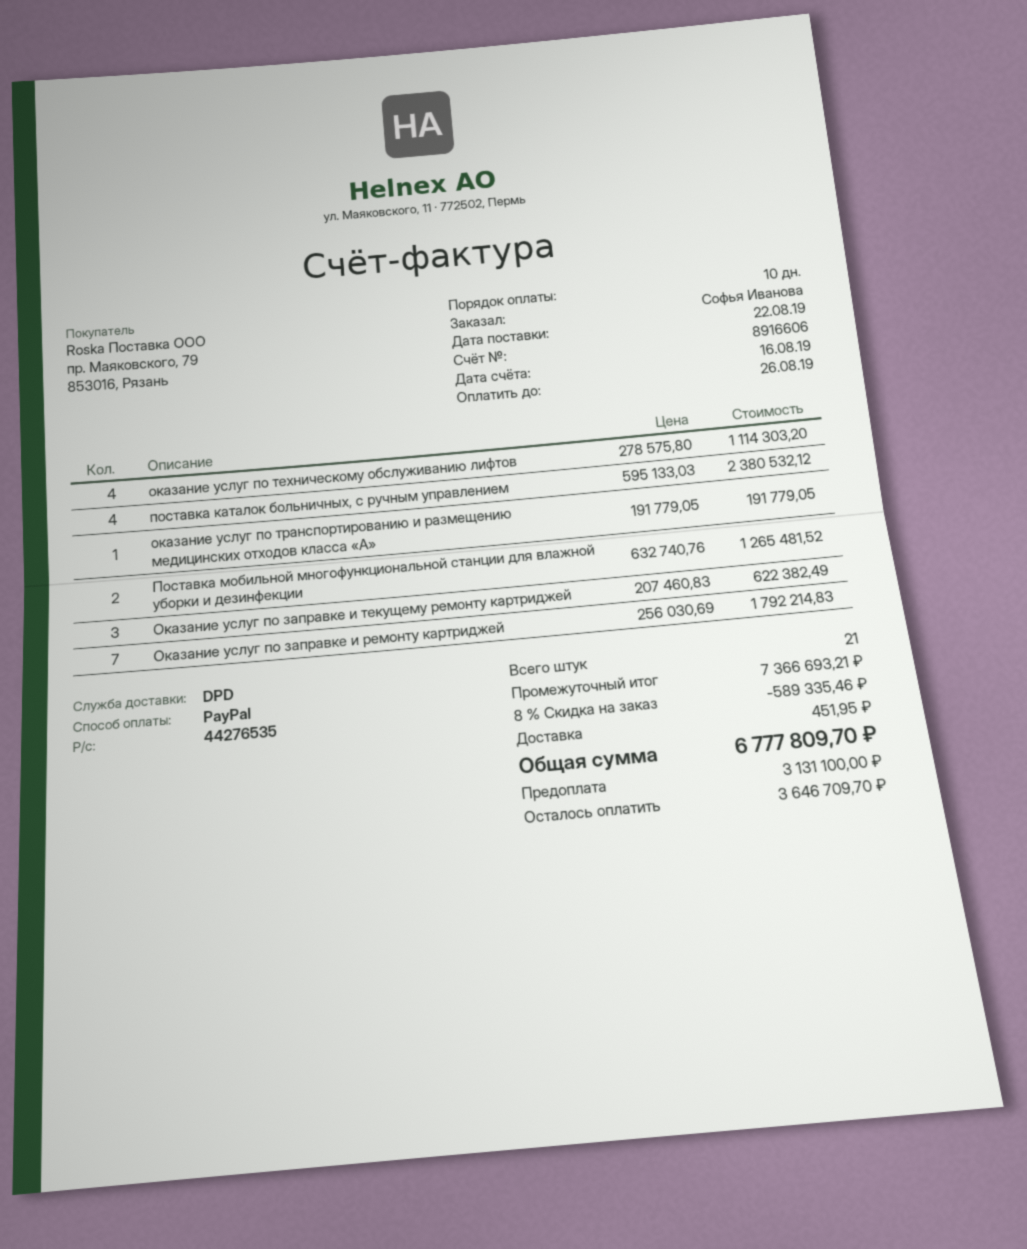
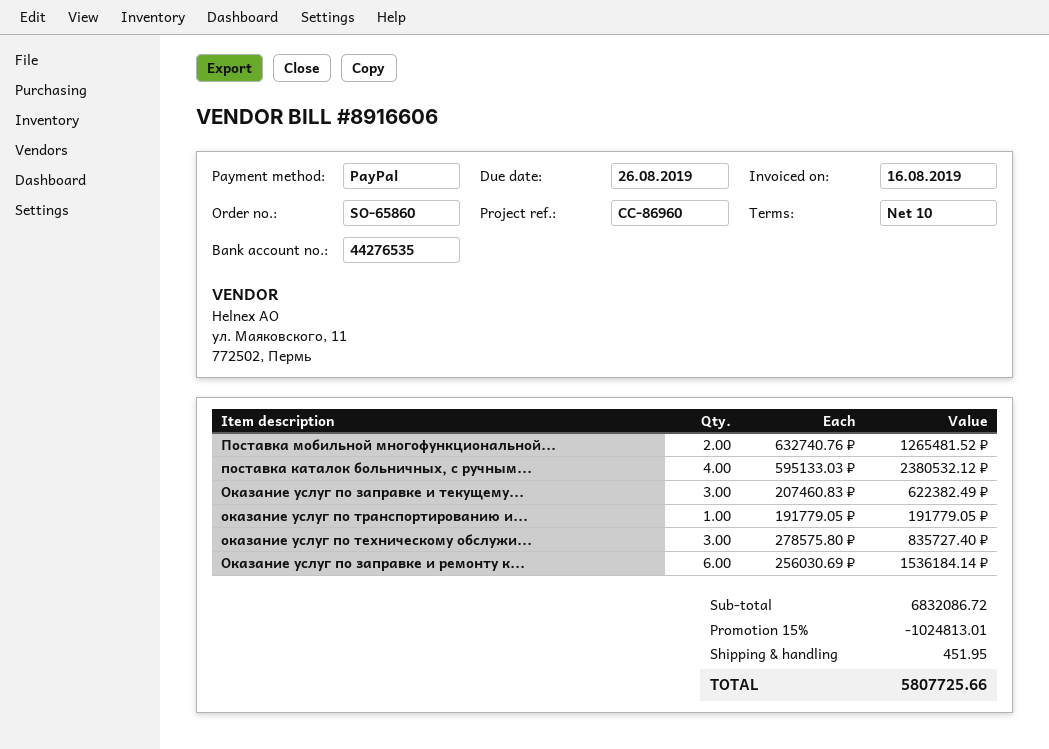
оказание услуг по техническому обслуживанию лифтов: 4 x 278575.80 = 1114303.20 -> 3 x 278575.80 = 835727.40
Оказание услуг по заправке и ремонту картриджей: 7 x 256030.69 = 1792214.83 -> 6 x 256030.69 = 1536184.14
subtotal: 7366693.21 -> 6832086.72
discount: 8% = 589335.46 -> 15% = 1024813.01
total: 6777809.70 -> 5807725.66

